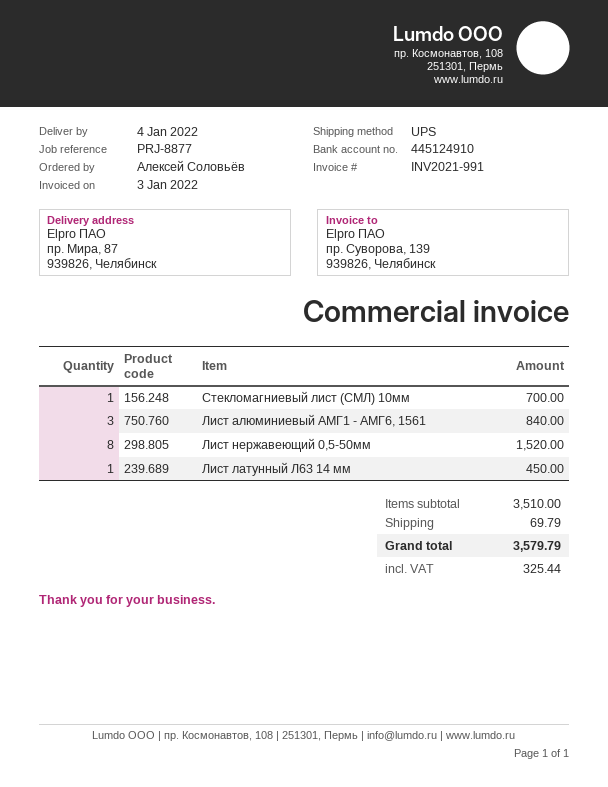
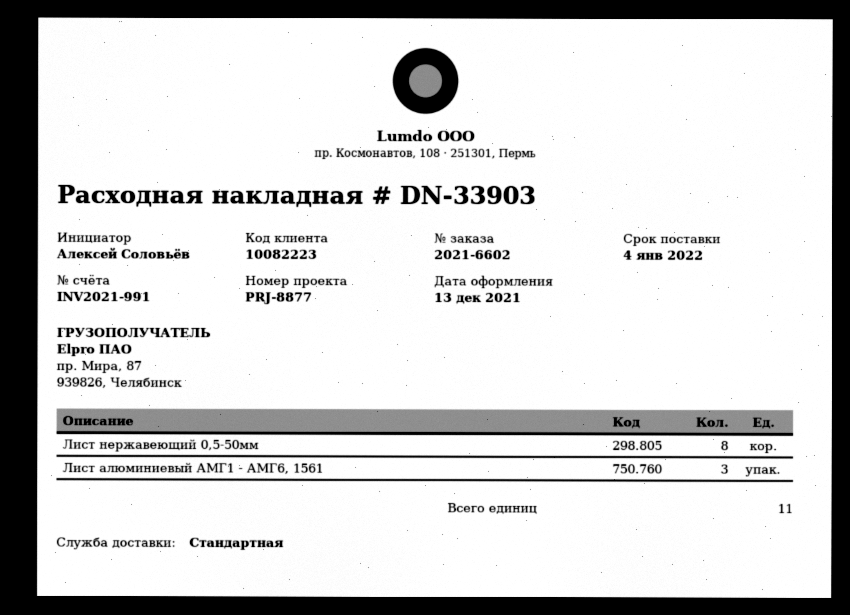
shipping method: UPS -> standard
Стекломагниевый лист (СМЛ) 10мм: 1 -> none
Лист латунный Л63 14 мм: 1 -> none

